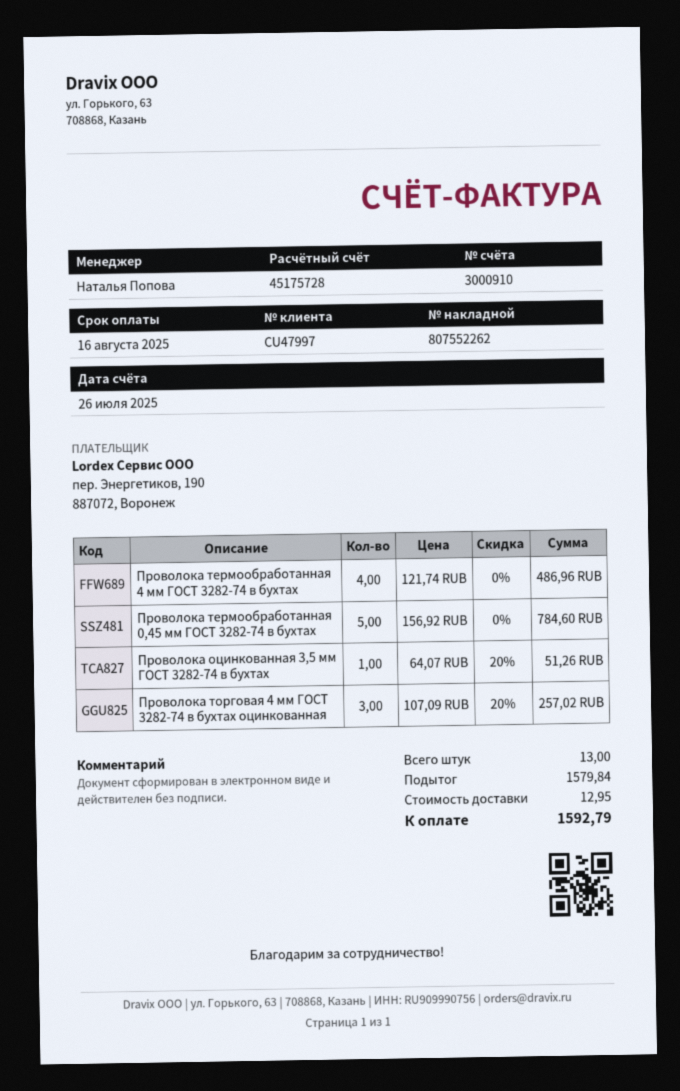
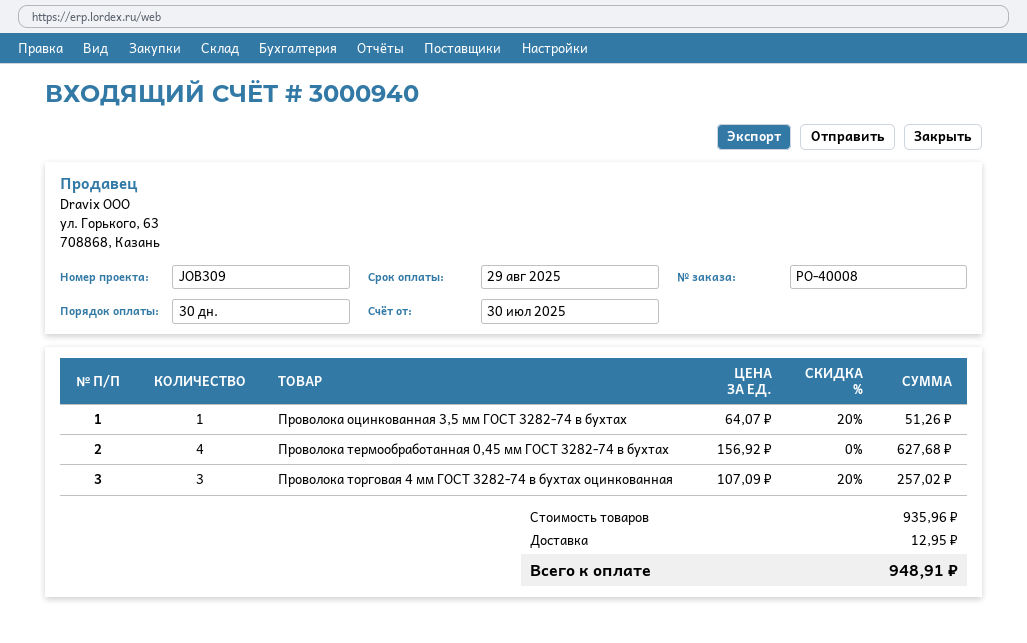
invoice number: 3000910 -> 3000940
invoice date: 2025-07-26 -> 2025-07-30
due date: 2025-08-16 -> 2025-08-29
Проволока термообработанная 4 мм ГОСТ 3282-74 в бухтах: 4 x 121.74 = 486.96 -> none
Проволока термообработанная 0,45 мм ГОСТ 3282-74 в бухтах: 5 x 156.92 = 784.60 -> 4 x 156.92 = 627.68
subtotal: 1579.84 -> 935.96
total: 1592.79 -> 948.91

